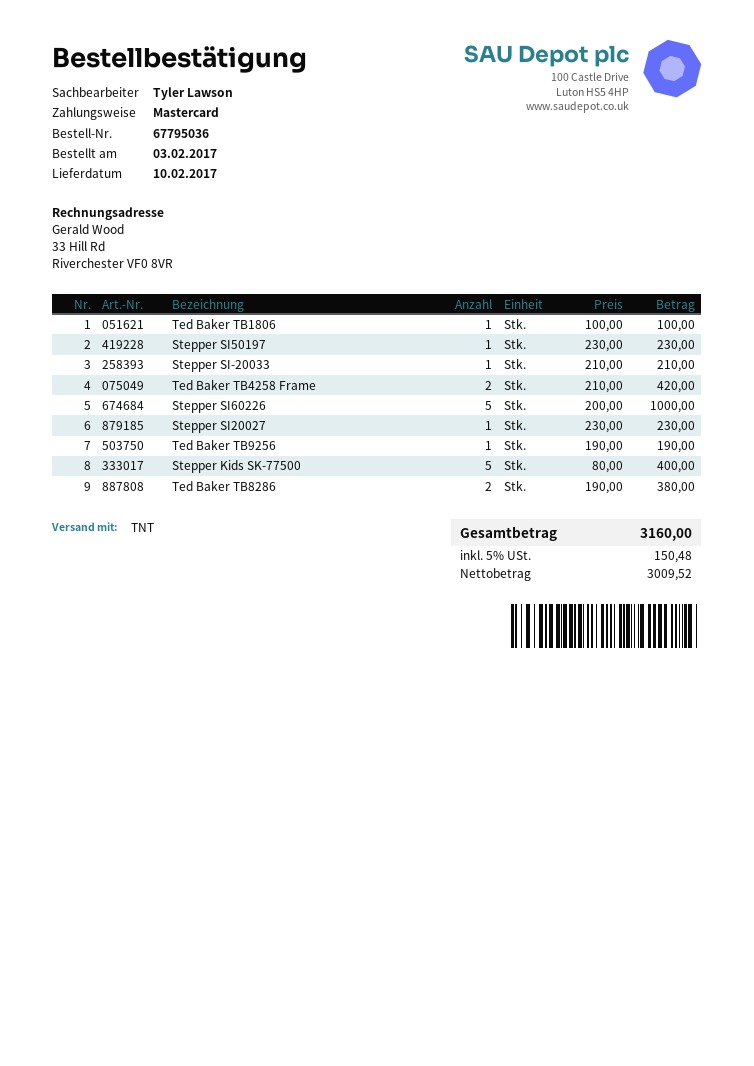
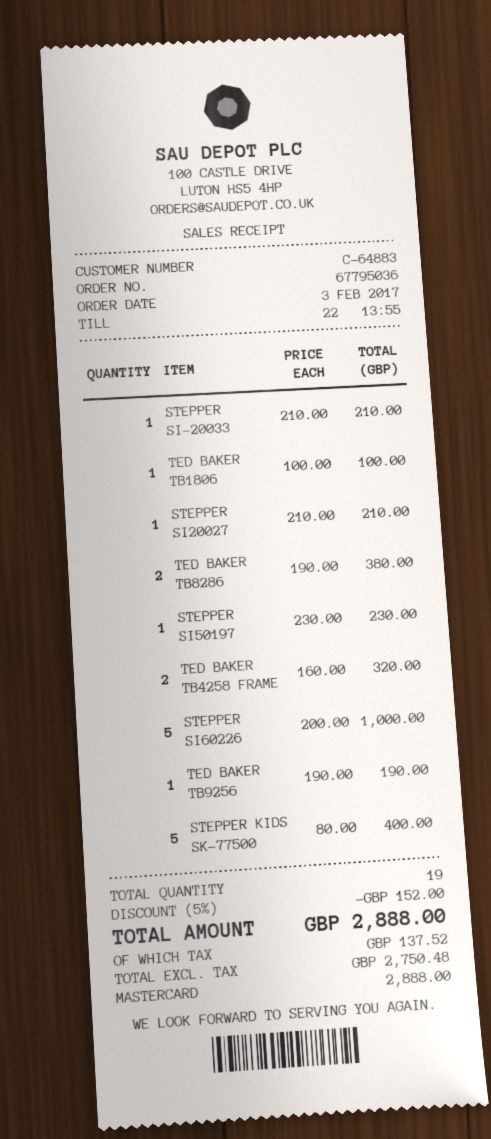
Ted Baker TB4258 Frame: 2 x 210.00 = 420.00 -> 2 x 160.00 = 320.00
Stepper SI20027: 1 x 230.00 = 230.00 -> 1 x 210.00 = 210.00
discount: none -> 5% = 152.00
net: 3009.52 -> 2750.48
tax: 150.48 -> 137.52
total: 3160.00 -> 2888.00

